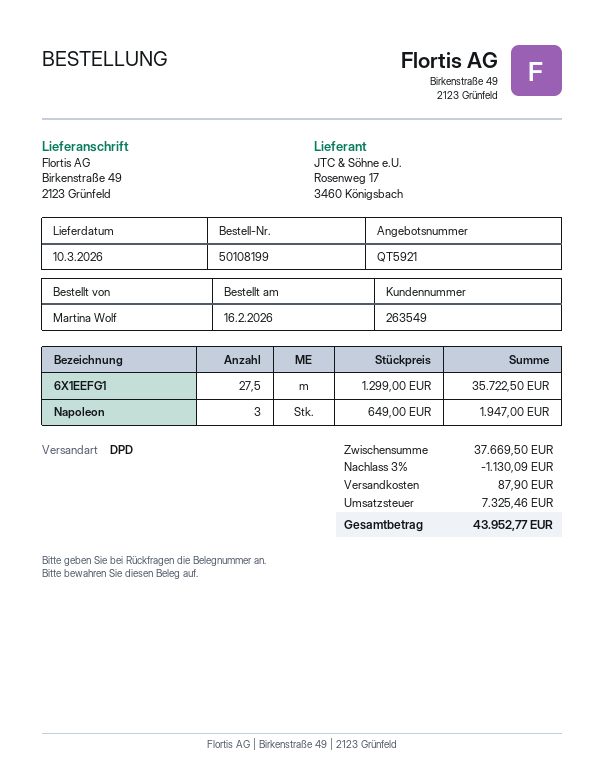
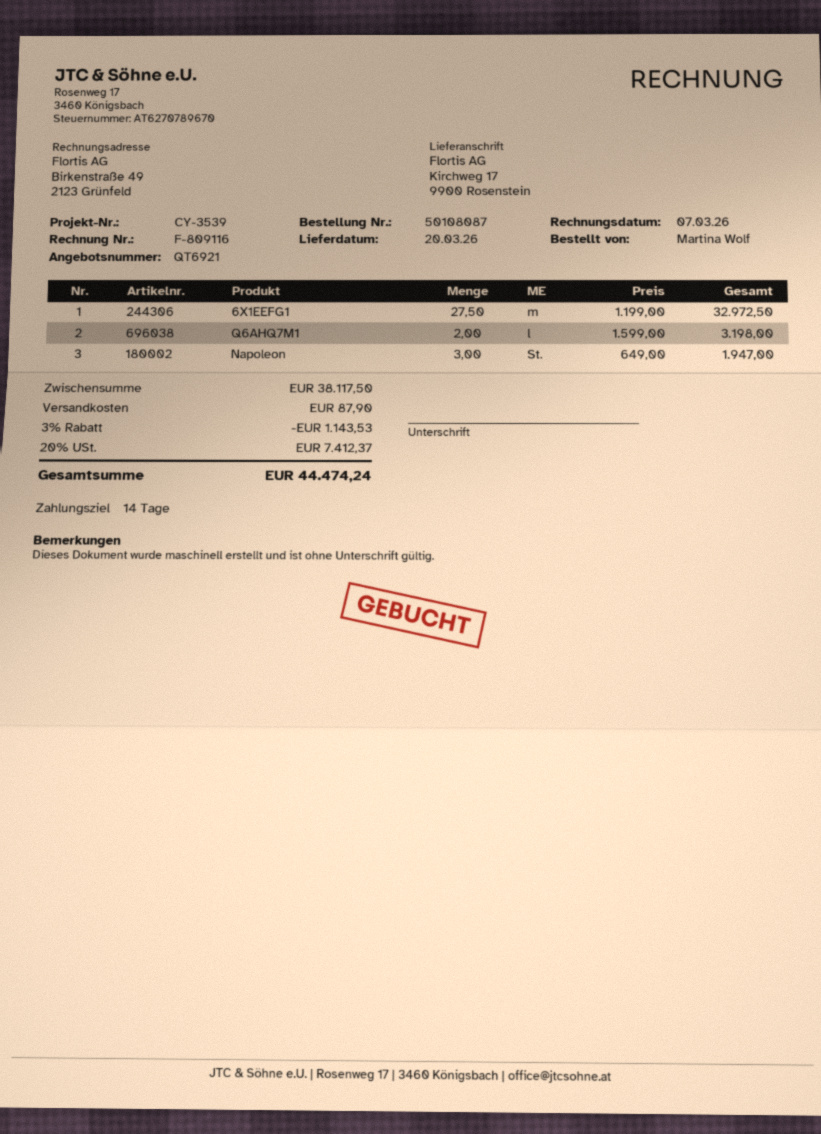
quote number: QT5921 -> QT6921
order number: 50108199 -> 50108087
delivery date: 2026-03-10 -> 2026-03-20
ship to: Birkenstraße 49, 2123 Grünfeld -> Kirchweg 17, 9900 Rosenstein
6X1EEFG1: 27.5 x 1299.00 = 35722.50 -> 27.5 x 1199.00 = 32972.50
Q6AHQ7M1: none -> 2 x 1599.00 = 3198.00
subtotal: 37669.50 -> 38117.50
discount: 3% = 1130.09 -> 3% = 1143.53
tax: 7325.46 -> 7412.37
total: 43952.77 -> 44474.24

